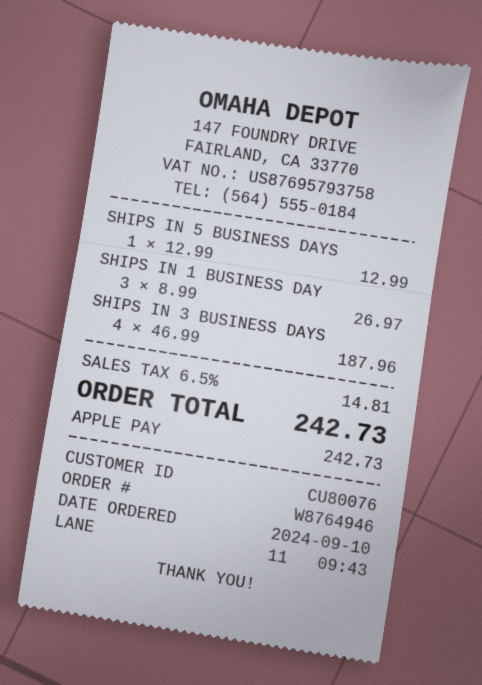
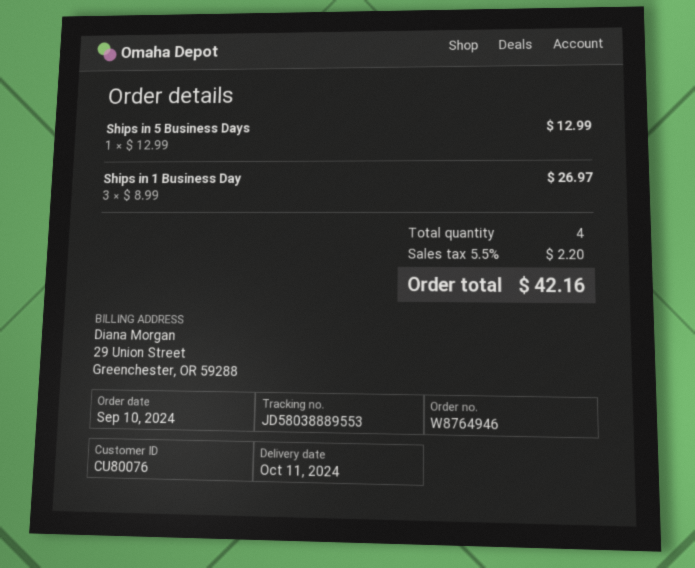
SHIPS IN 3 BUSINESS DAYS: 4 x 46.99 = 187.96 -> none
tax: 6.5% = 14.81 -> 5.5% = 2.20
total: 242.73 -> 42.16

